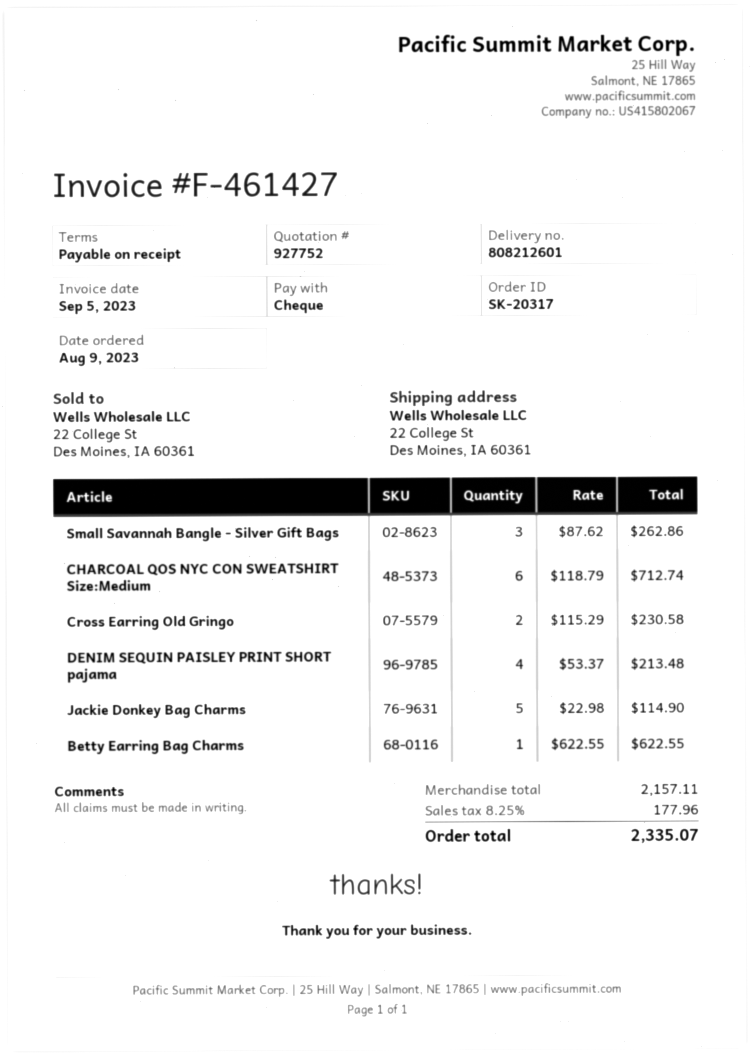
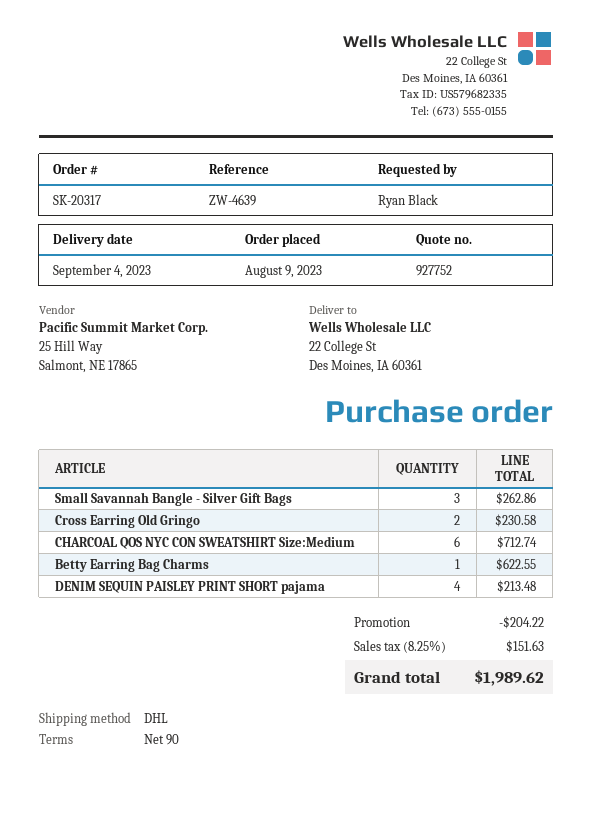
payment terms: on receipt -> 90 days
Jackie Donkey Bag Charms: 5 for 114.90 -> none
discount: none -> 204.22
tax: 8.25% = 177.96 -> 8.25% = 151.63
total: 2335.07 -> 1989.62

